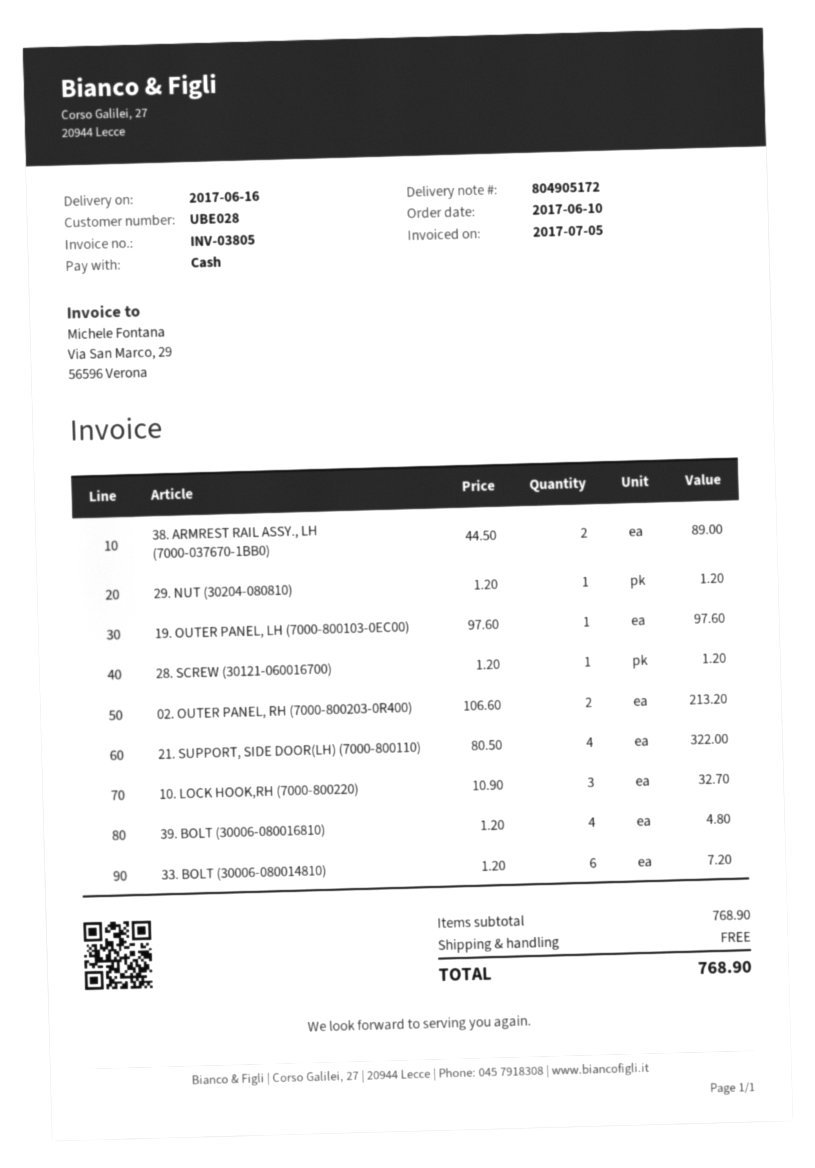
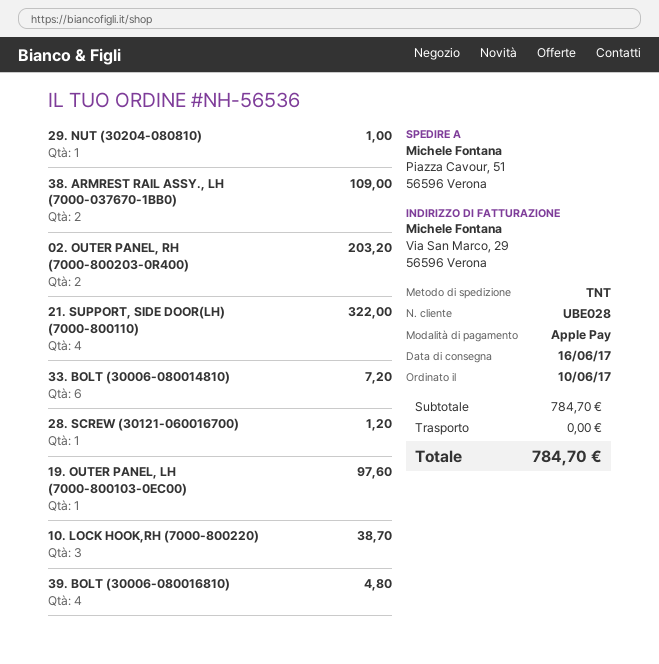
payment method: cash -> Apple Pay
38. ARMREST RAIL ASSY., LH (7000-037670-1BB0): 2 for 89.00 -> 2 for 109.00
29. NUT (30204-080810): 1 for 1.20 -> 1 for 1.00
02. OUTER PANEL, RH (7000-800203-0R400): 2 for 213.20 -> 2 for 203.20
10. LOCK HOOK,RH (7000-800220): 3 for 32.70 -> 3 for 38.70
subtotal: 768.90 -> 784.70
total: 768.90 -> 784.70

